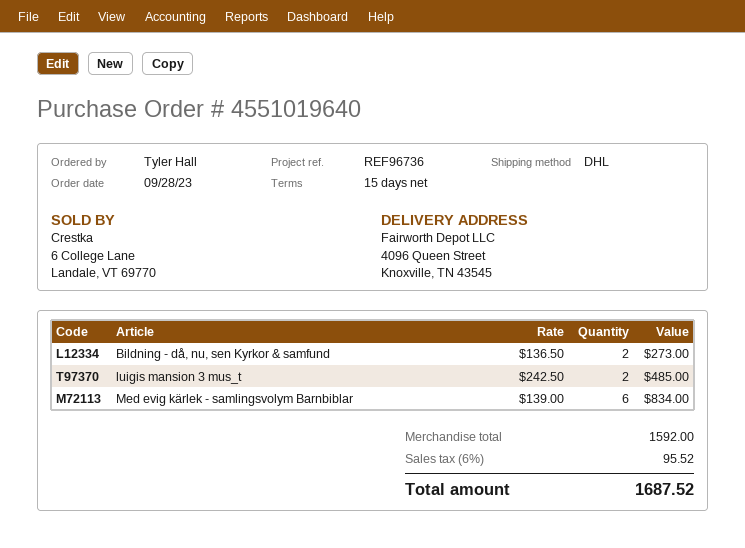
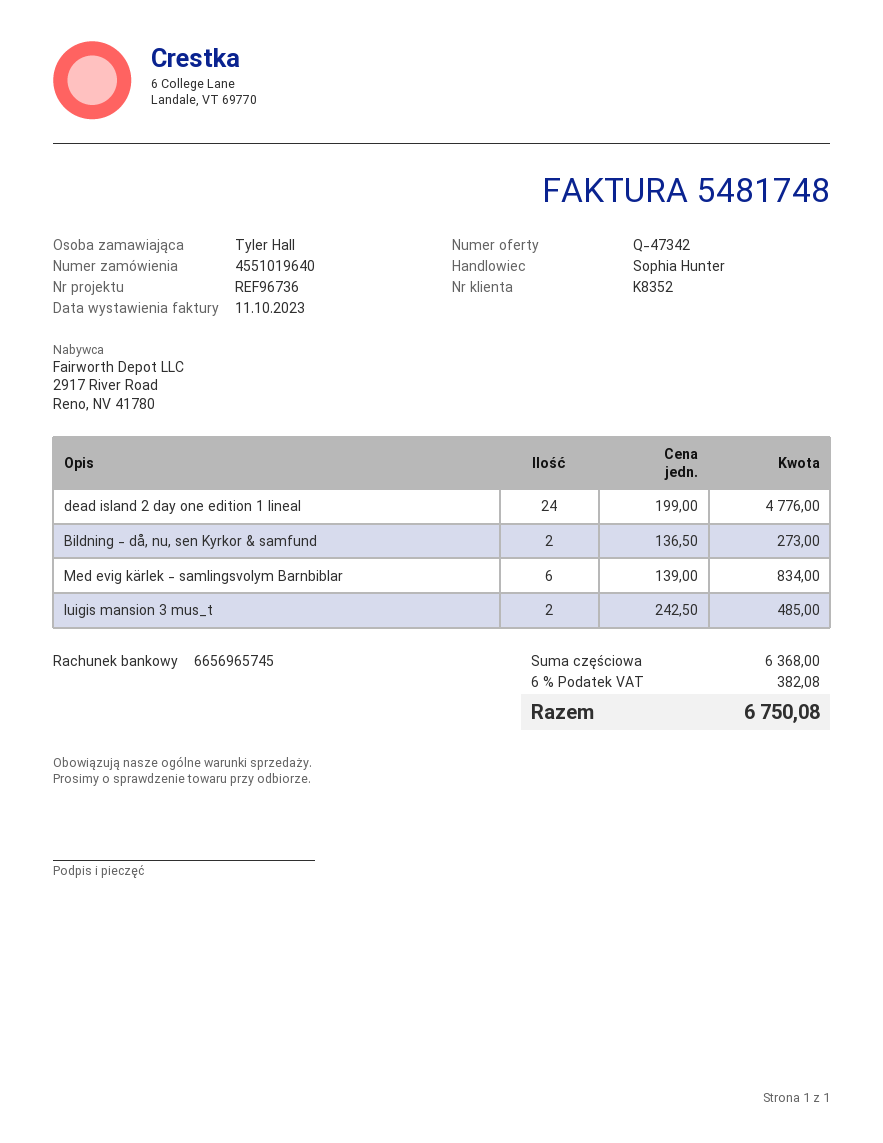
dead island 2 day one edition 1 lineal: none -> 24 x 199.00 = 4776.00
subtotal: 1592.00 -> 6368.00
tax: 6% = 95.52 -> 6% = 382.08
total: 1687.52 -> 6750.08

